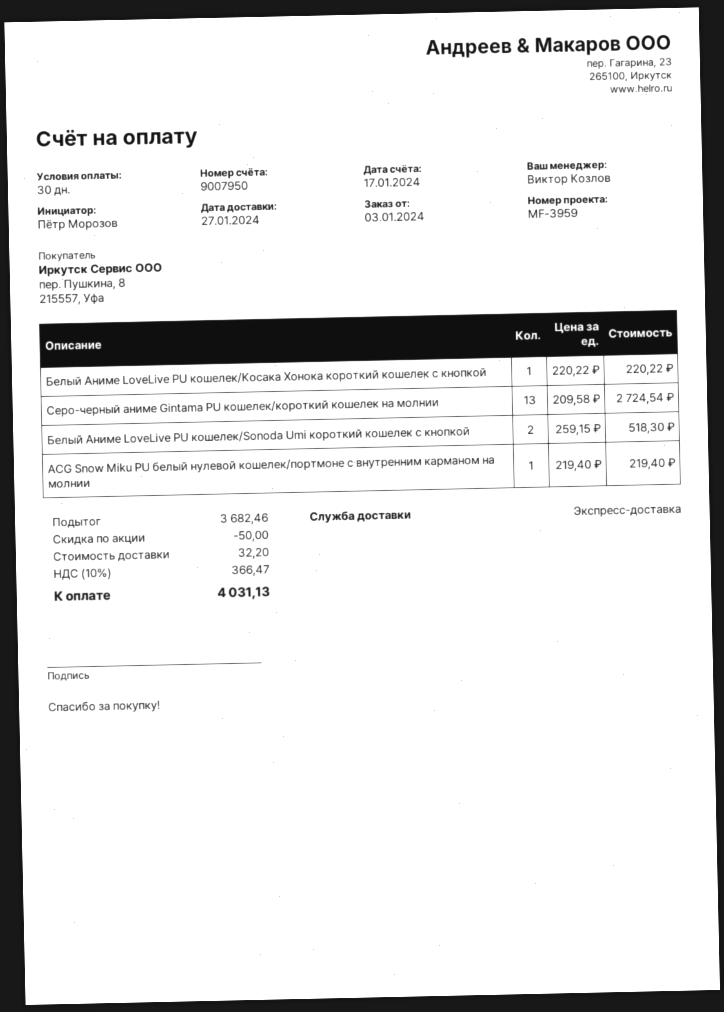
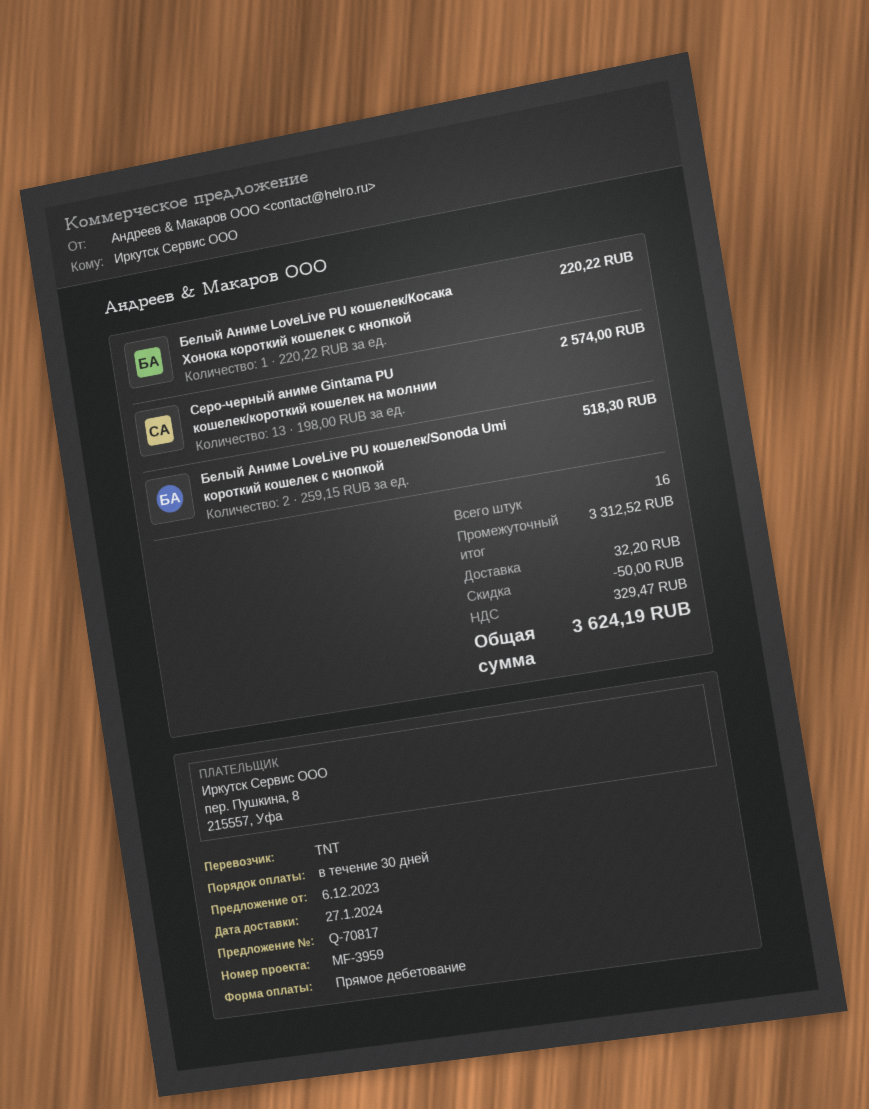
shipping method: express -> TNT
Серо-черный аниме Gintama PU кошелек/короткий кошелек на молнии: 13 x 209.58 = 2724.54 -> 13 x 198.00 = 2574.00
ACG Snow Miku PU белый нулевой кошелек/портмоне с внутренним карманом на молнии: 1 x 219.40 = 219.40 -> none
subtotal: 3682.46 -> 3312.52
tax: 366.47 -> 329.47
total: 4031.13 -> 3624.19

